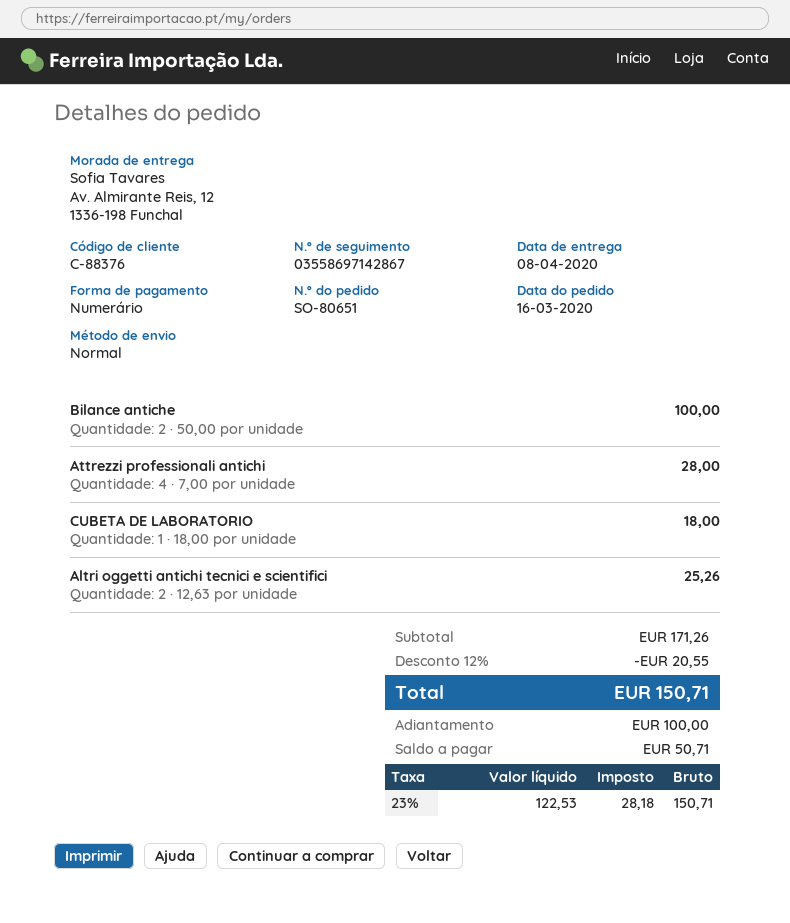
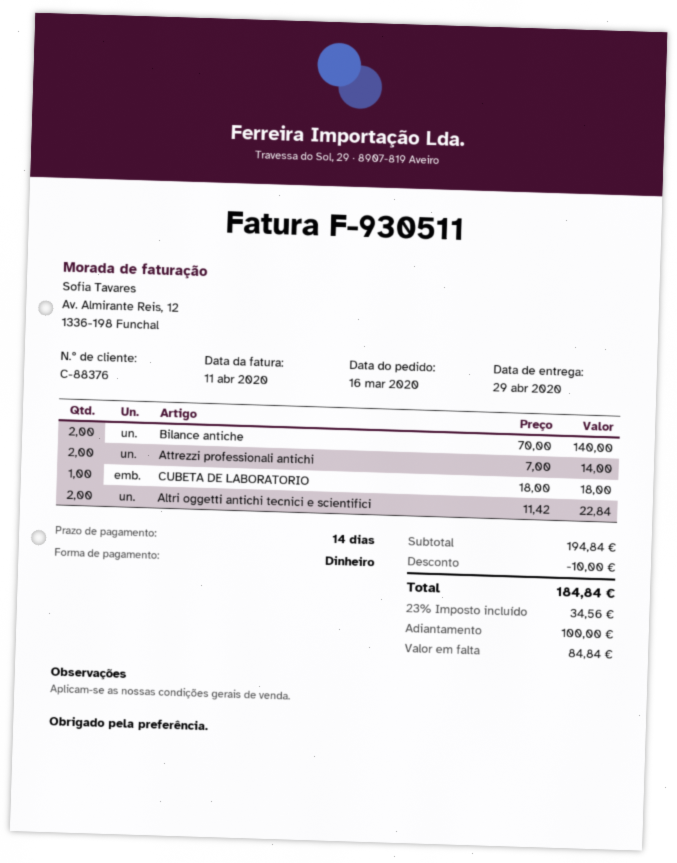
delivery date: 2020-04-08 -> 2020-04-29
Bilance antiche: 2 x 50.00 = 100.00 -> 2 x 70.00 = 140.00
Attrezzi professionali antichi: 4 x 7.00 = 28.00 -> 2 x 7.00 = 14.00
Altri oggetti antichi tecnici e scientifici: 2 x 12.63 = 25.26 -> 2 x 11.42 = 22.84
subtotal: 171.26 -> 194.84
discount: 20.55 -> 10.00
tax: 23% = 28.18 -> 23% = 34.56
total: 150.71 -> 184.84
balance: 50.71 -> 84.84

